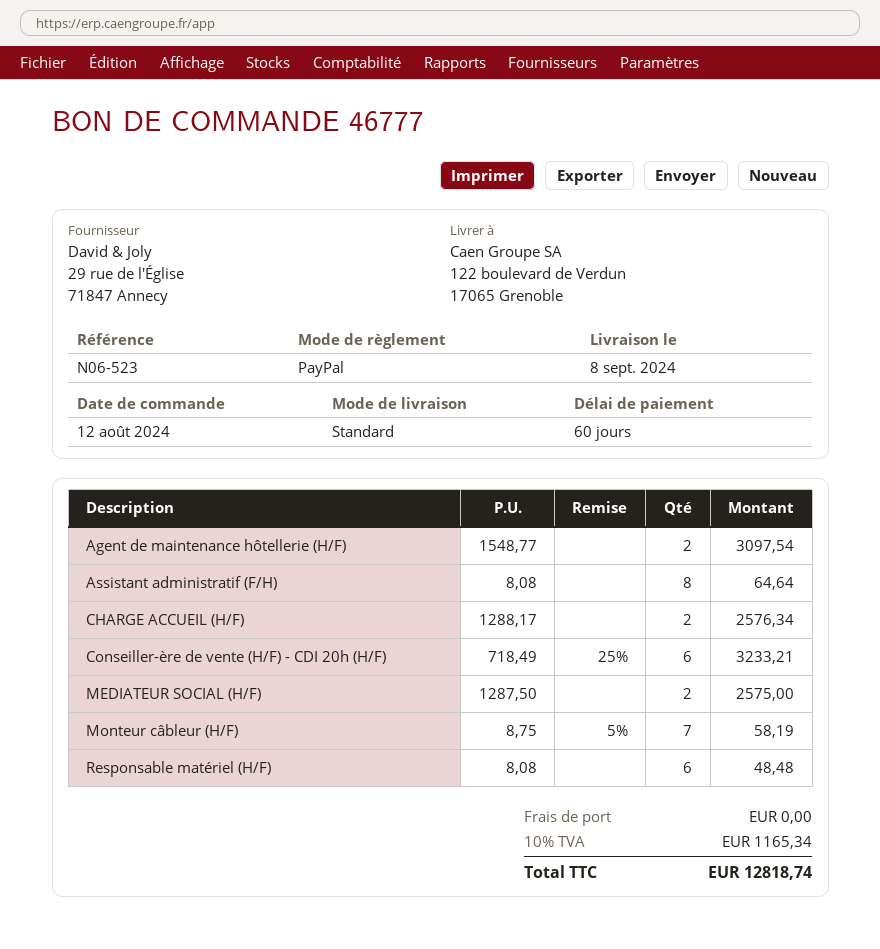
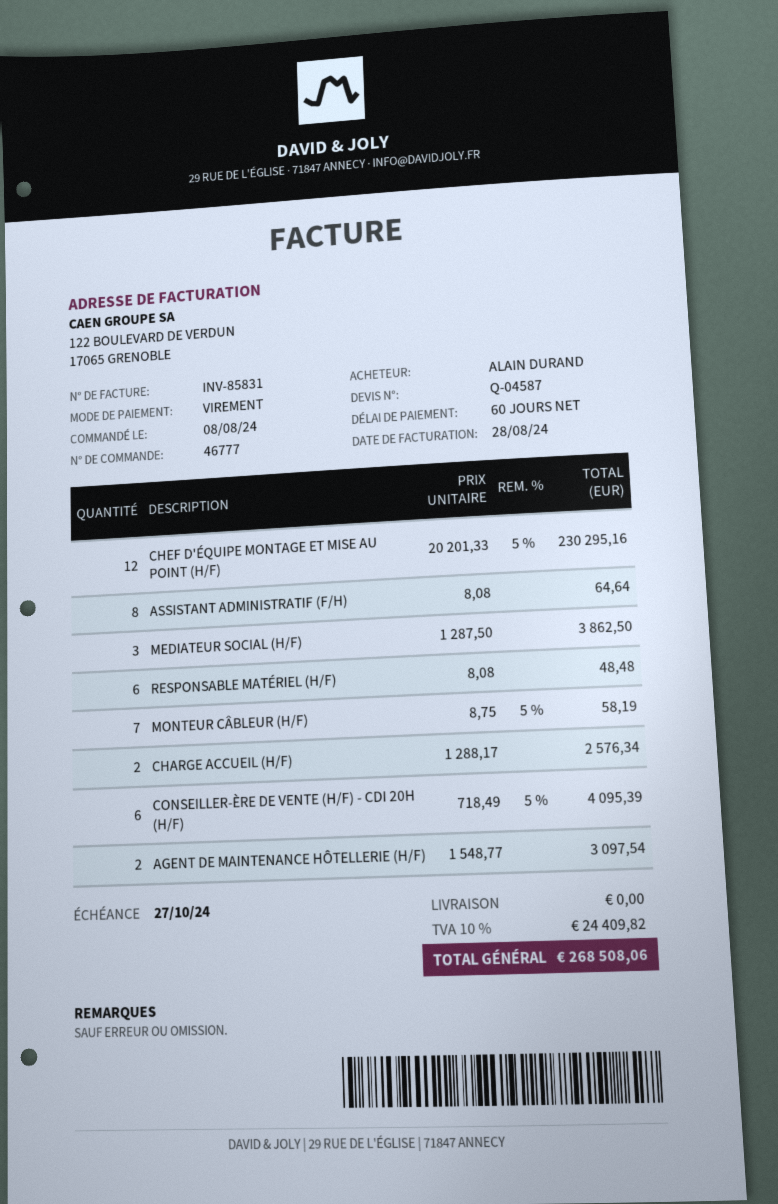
order date: 2024-08-12 -> 2024-08-08
payment method: PayPal -> bank transfer
Conseiller-ère de vente (H/F) - CDI 20h (H/F): 6 x 718.49 - 25% = 3233.21 -> 6 x 718.49 - 5% = 4095.39
MEDIATEUR SOCIAL (H/F): 2 x 1287.50 = 2575.00 -> 3 x 1287.50 = 3862.50
CHEF D'ÉQUIPE MONTAGE ET MISE AU POINT (H/F): none -> 12 x 20201.33 - 5% = 230295.16
tax: 10% = 1165.34 -> 10% = 24409.82
total: 12818.74 -> 268508.06

